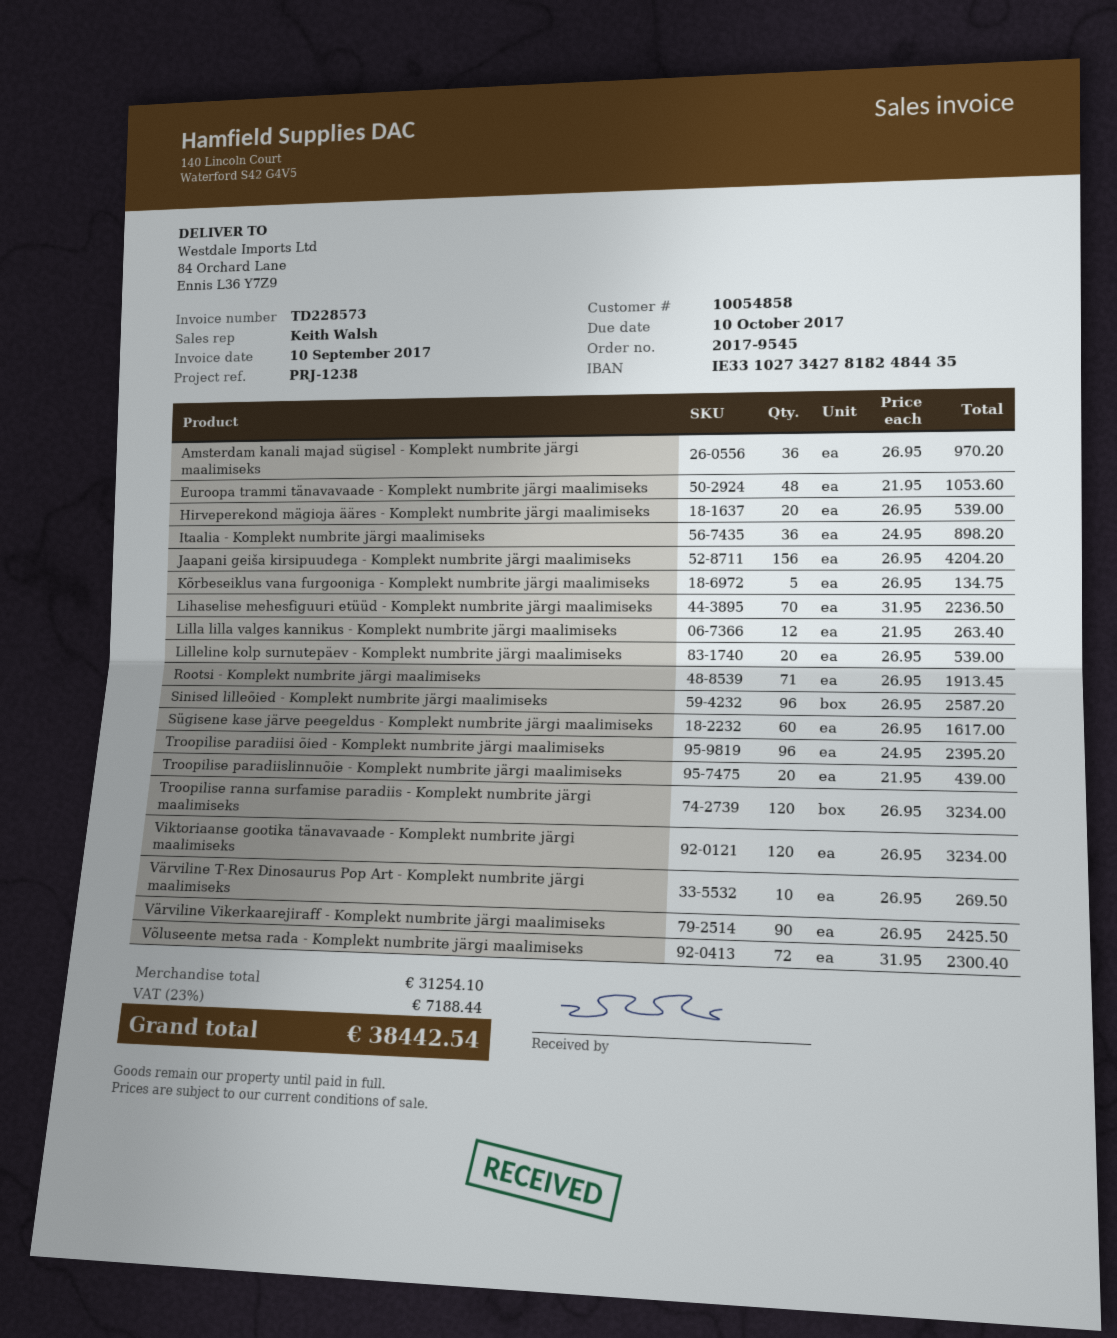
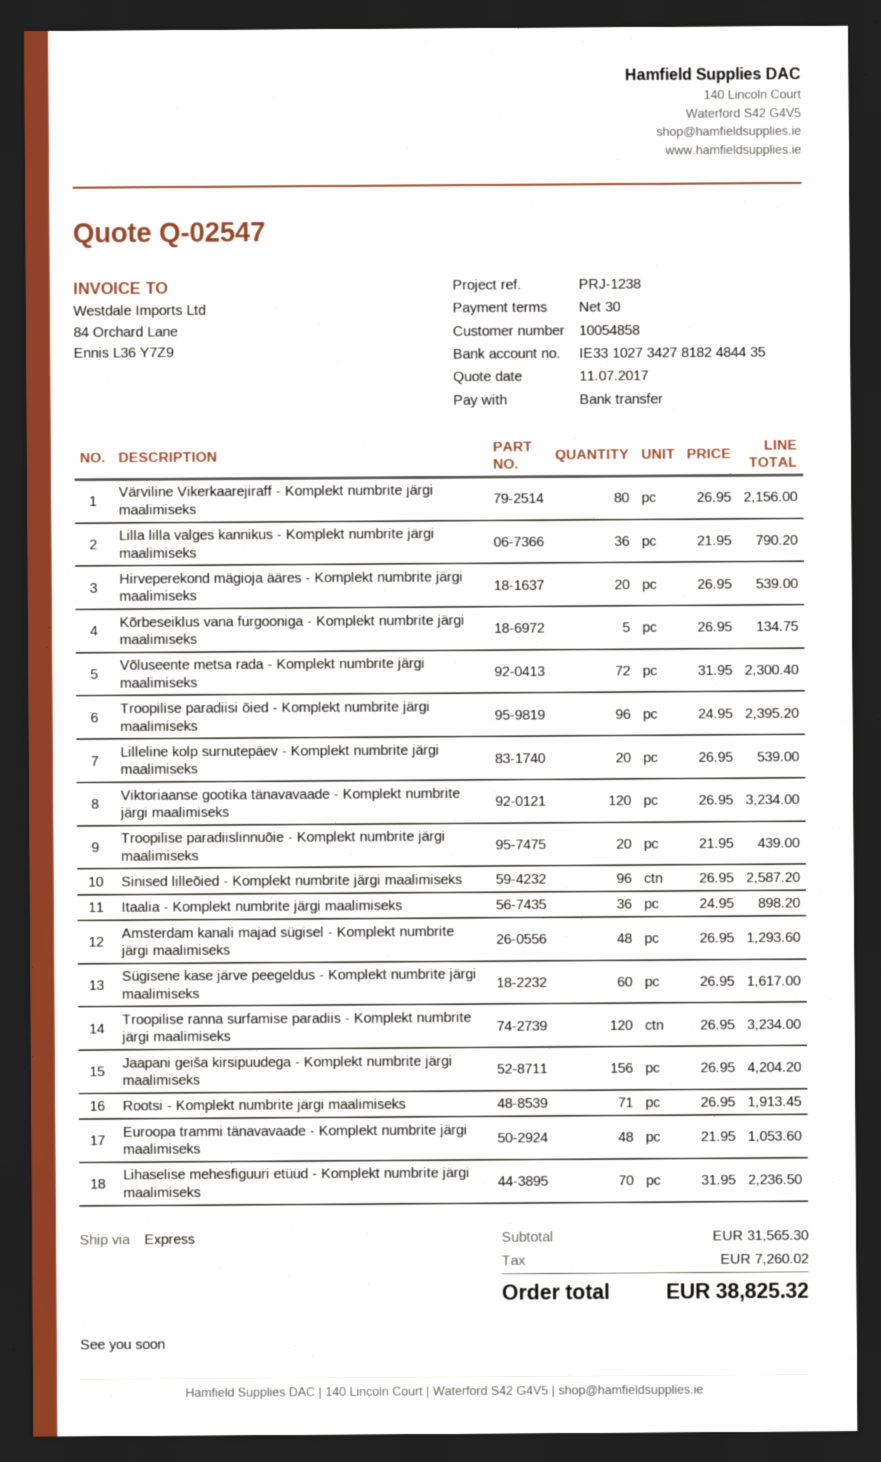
Amsterdam kanali majad sügisel - Komplekt numbrite järgi maalimiseks: 36 x 26.95 = 970.20 -> 48 x 26.95 = 1293.60
Lilla lilla valges kannikus - Komplekt numbrite järgi maalimiseks: 12 x 21.95 = 263.40 -> 36 x 21.95 = 790.20
Värviline T-Rex Dinosaurus Pop Art - Komplekt numbrite järgi maalimiseks: 10 x 26.95 = 269.50 -> none
Värviline Vikerkaarejiraff - Komplekt numbrite järgi maalimiseks: 90 x 26.95 = 2425.50 -> 80 x 26.95 = 2156.00
subtotal: 31254.10 -> 31565.30
tax: 7188.44 -> 7260.02
total: 38442.54 -> 38825.32

